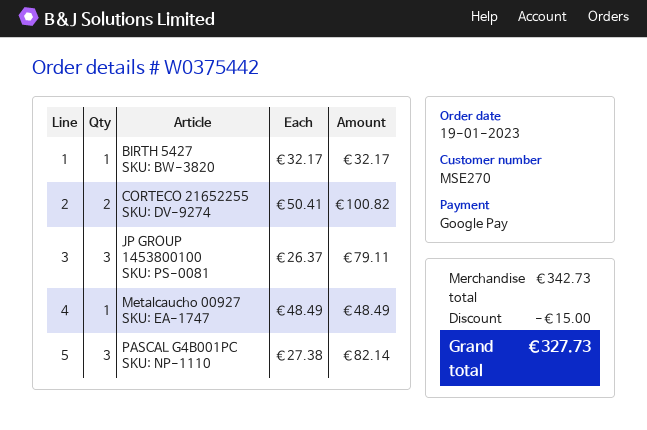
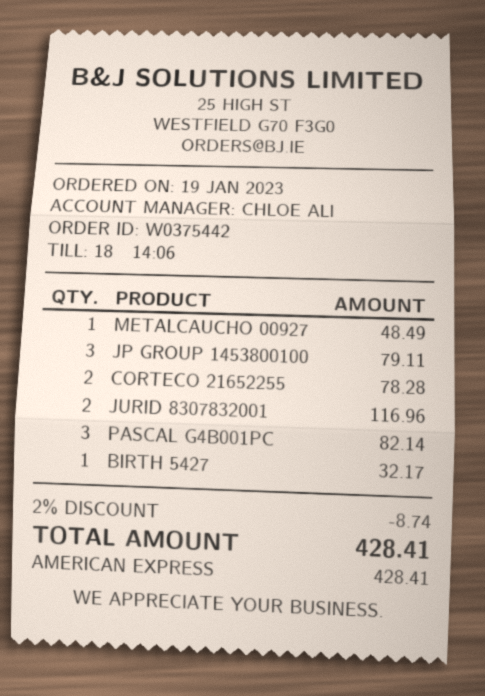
payment method: Google Pay -> American Express
CORTECO 21652255: 2 for 100.82 -> 2 for 78.28
JURID 8307832001: none -> 2 for 116.96
discount: 15.00 -> 8.74
total: 327.73 -> 428.41

